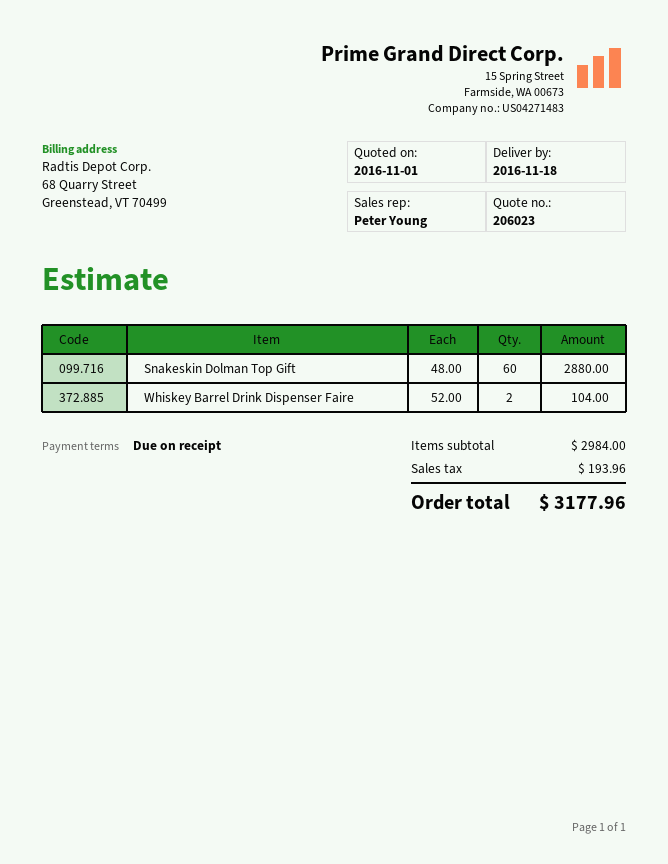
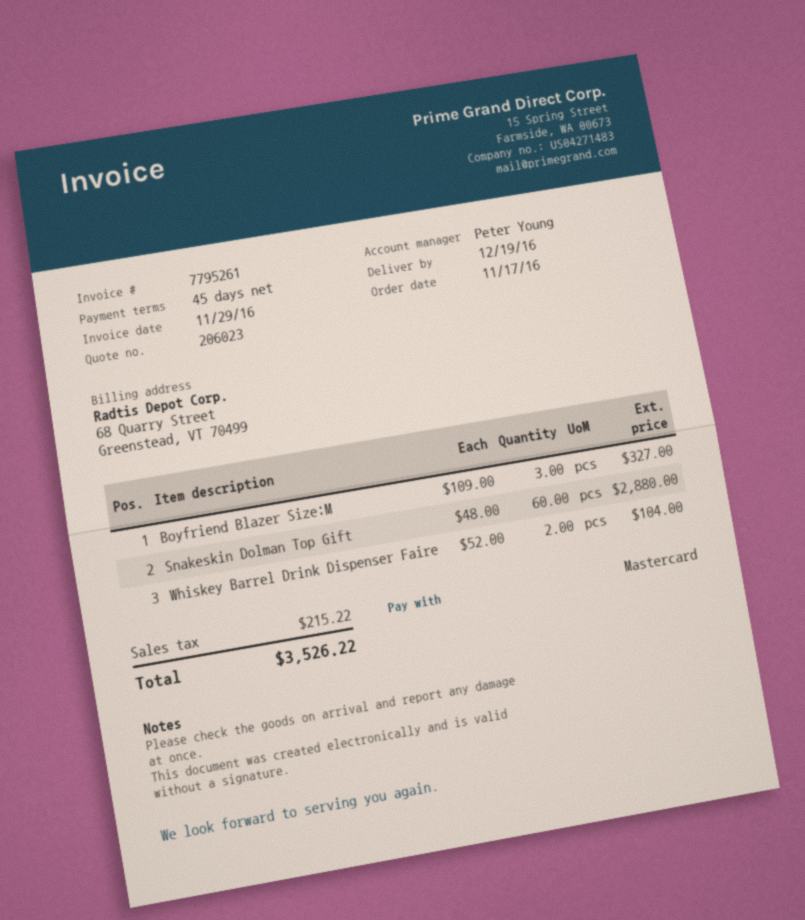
delivery date: 2016-11-18 -> 2016-12-19
payment terms: on receipt -> 45 days
Boyfriend Blazer Size:M: none -> 3 x 109.00 = 327.00
tax: 193.96 -> 215.22
total: 3177.96 -> 3526.22

